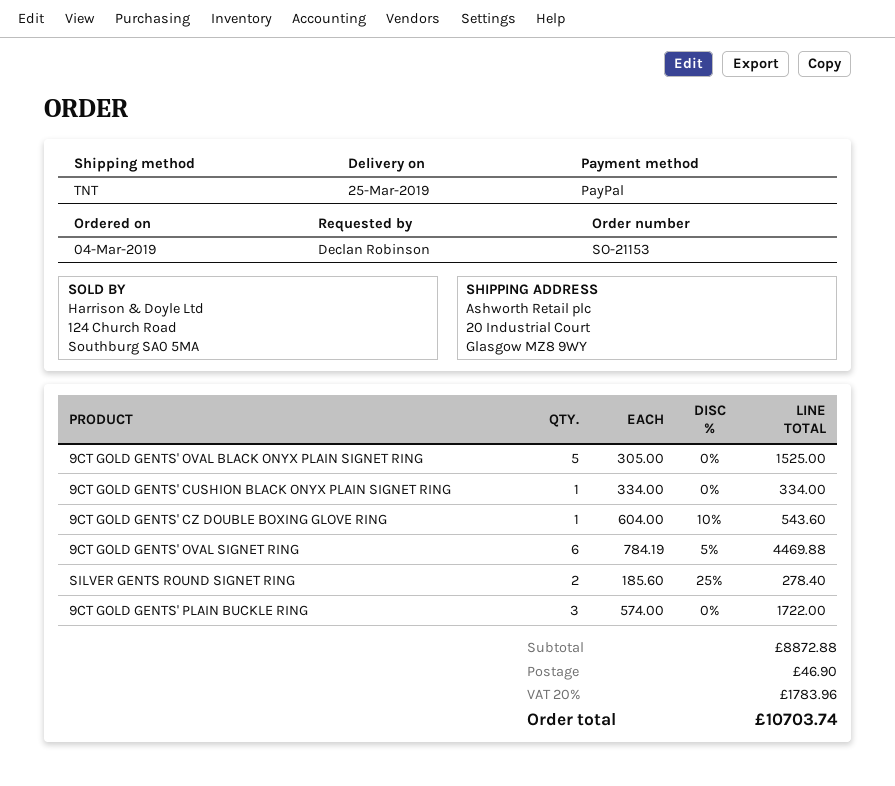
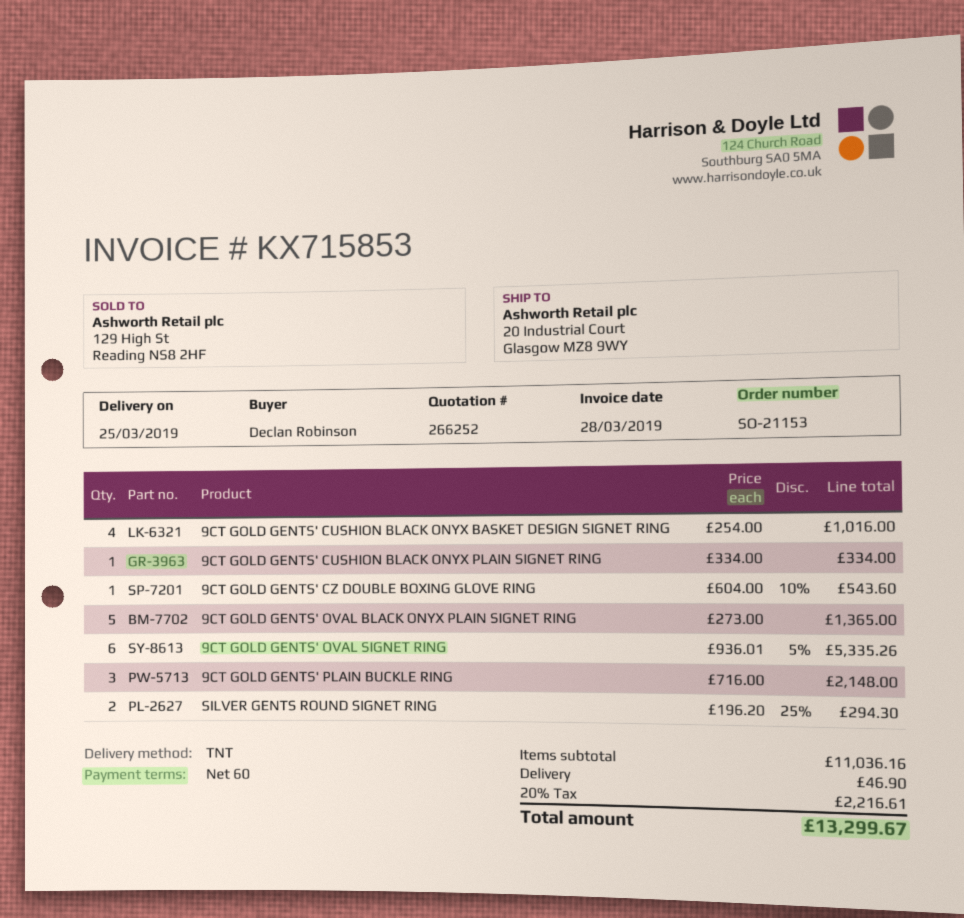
9CT GOLD GENTS' OVAL BLACK ONYX PLAIN SIGNET RING: 5 x 305.00 = 1525.00 -> 5 x 273.00 = 1365.00
9CT GOLD GENTS' OVAL SIGNET RING: 6 x 784.19 - 5% = 4469.88 -> 6 x 936.01 - 5% = 5335.26
SILVER GENTS ROUND SIGNET RING: 2 x 185.60 - 25% = 278.40 -> 2 x 196.20 - 25% = 294.30
9CT GOLD GENTS' PLAIN BUCKLE RING: 3 x 574.00 = 1722.00 -> 3 x 716.00 = 2148.00
9CT GOLD GENTS' CUSHION BLACK ONYX BASKET DESIGN SIGNET RING: none -> 4 x 254.00 = 1016.00
subtotal: 8872.88 -> 11036.16
tax: 20% = 1783.96 -> 20% = 2216.61
total: 10703.74 -> 13299.67

